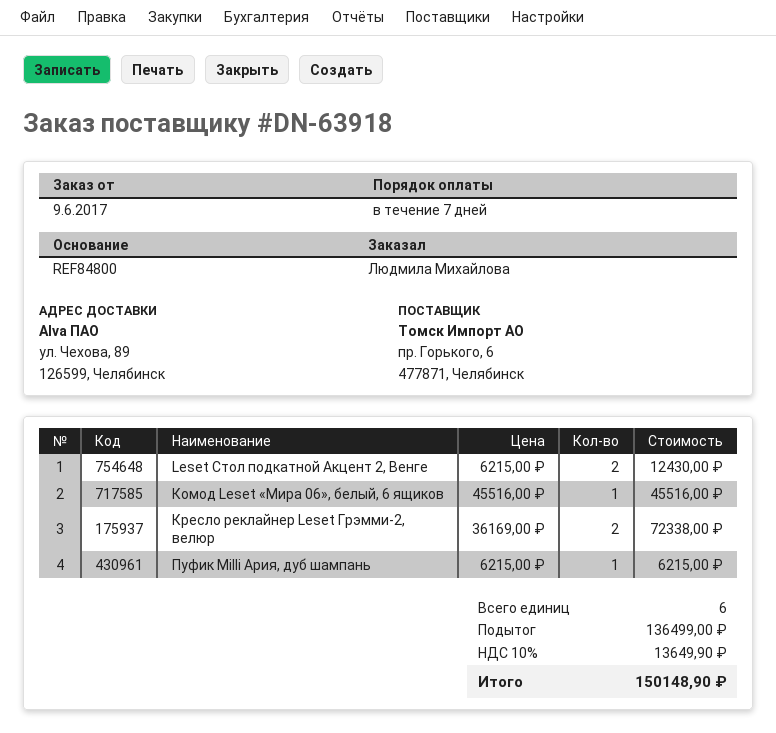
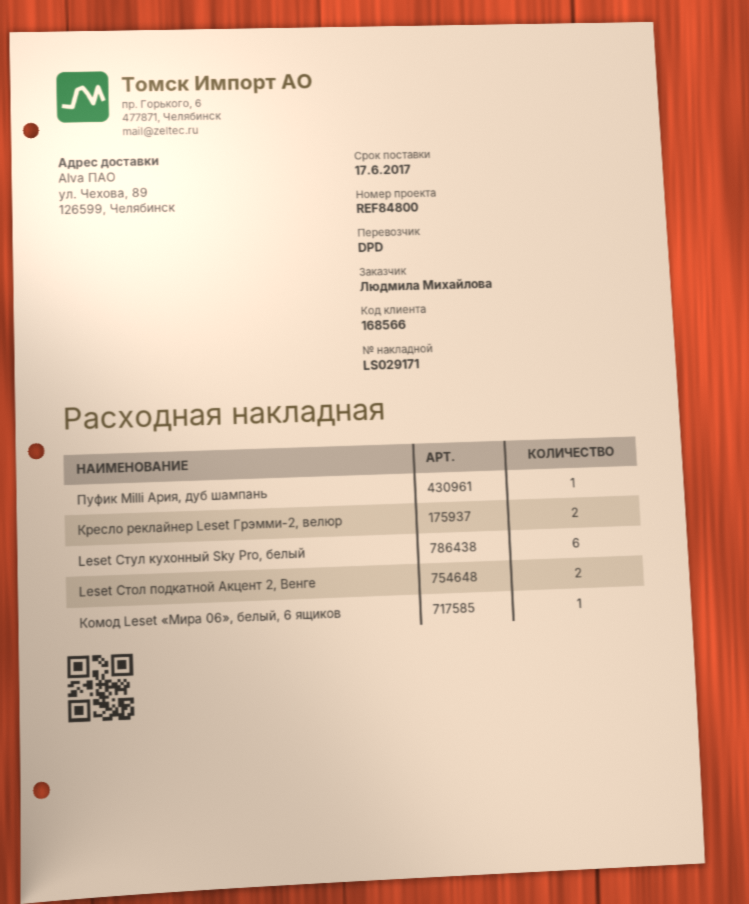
Leset Стул кухонный Sky Pro, белый: none -> 6

